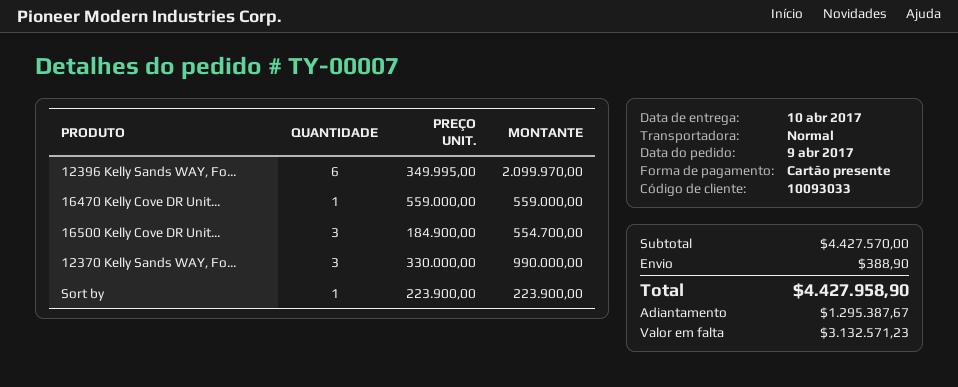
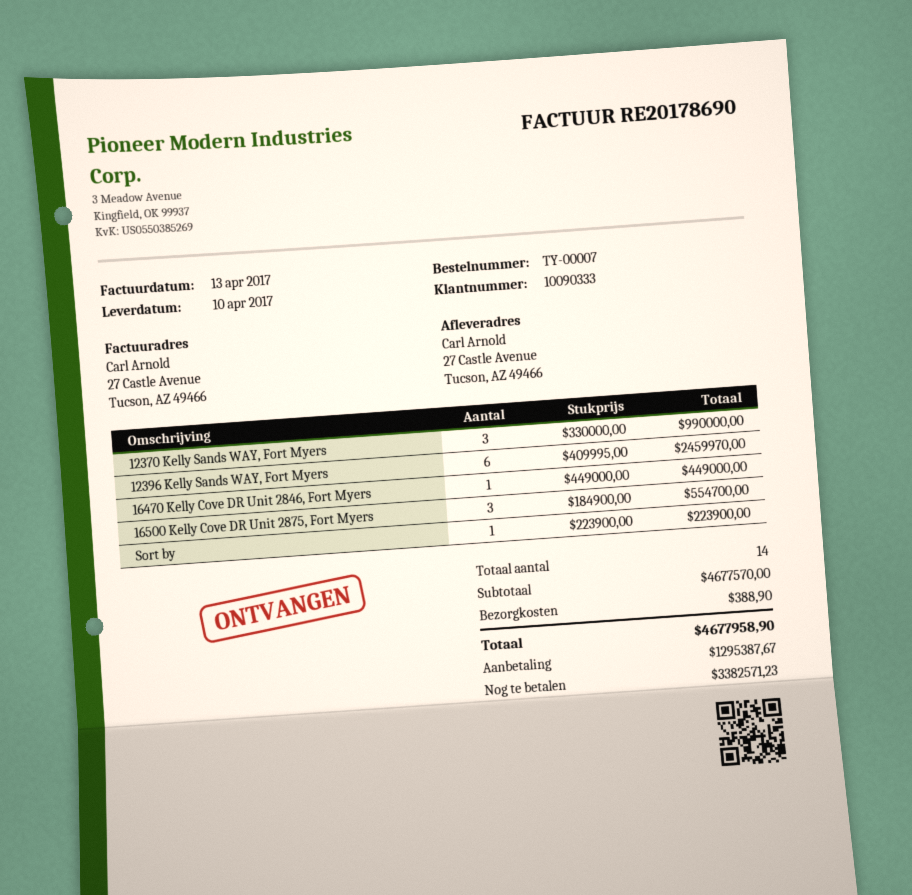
customer number: 10093033 -> 10090333
12396 Kelly Sands WAY, Fo...: 6 x 349995.00 = 2099970.00 -> 6 x 409995.00 = 2459970.00
16470 Kelly Cove DR Unit...: 1 x 559000.00 = 559000.00 -> 1 x 449000.00 = 449000.00
subtotal: 4427570.00 -> 4677570.00
total: 4427958.90 -> 4677958.90
balance: 3132571.23 -> 3382571.23

